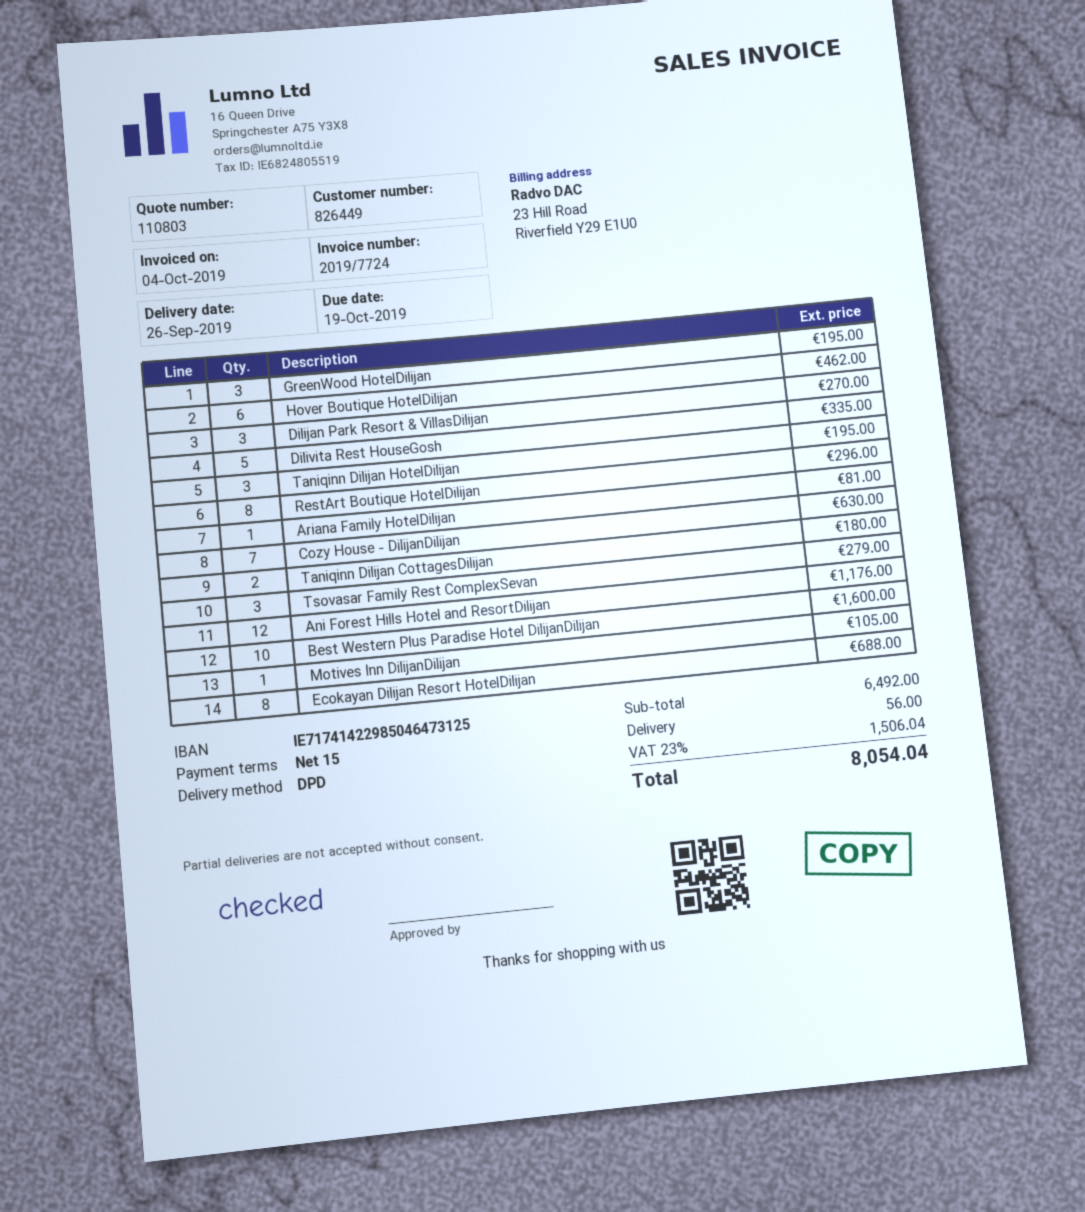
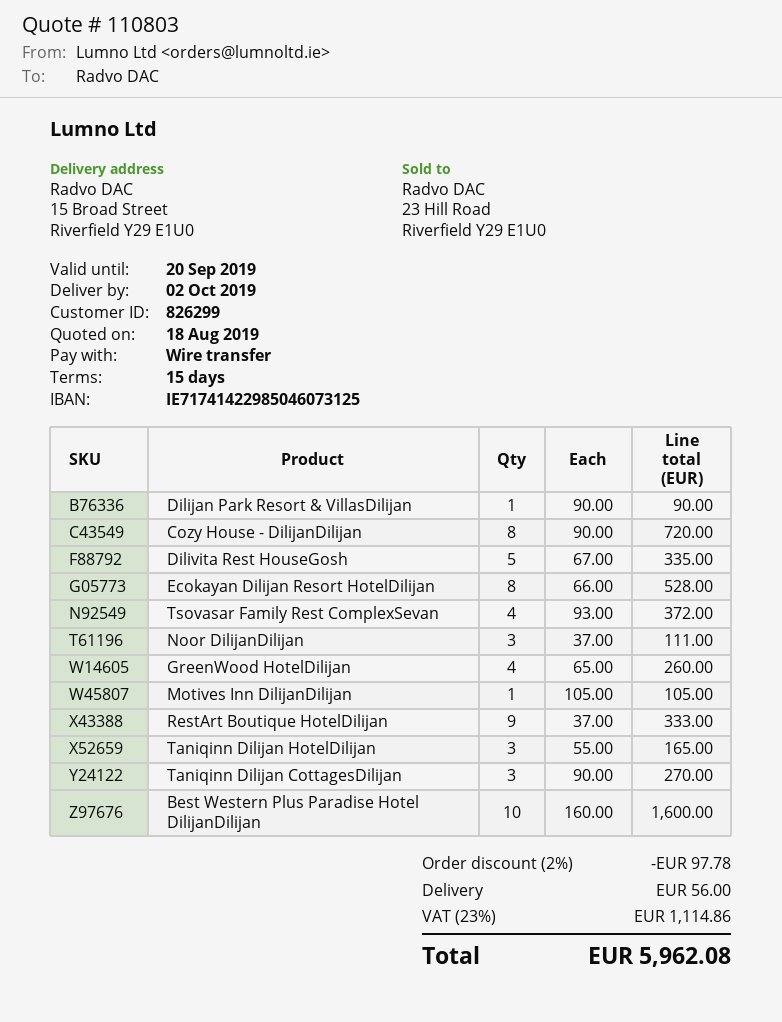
delivery date: 2019-09-26 -> 2019-10-02
customer number: 826449 -> 826299
bank account: IE71741422985046473125 -> IE71741422985046073125
GreenWood HotelDilijan: 3 for 195.00 -> 4 for 260.00
Hover Boutique HotelDilijan: 6 for 462.00 -> none
Dilijan Park Resort & VillasDilijan: 3 for 270.00 -> 1 for 90.00
Taniqinn Dilijan HotelDilijan: 3 for 195.00 -> 3 for 165.00
RestArt Boutique HotelDilijan: 8 for 296.00 -> 9 for 333.00
Ariana Family HotelDilijan: 1 for 81.00 -> none
Cozy House - DilijanDilijan: 7 for 630.00 -> 8 for 720.00
Taniqinn Dilijan CottagesDilijan: 2 for 180.00 -> 3 for 270.00
Tsovasar Family Rest ComplexSevan: 3 for 279.00 -> 4 for 372.00
Ani Forest Hills Hotel and ResortDilijan: 12 for 1176.00 -> none
Ecokayan Dilijan Resort HotelDilijan: 8 for 688.00 -> 8 for 528.00
Noor DilijanDilijan: none -> 3 for 111.00
discount: none -> 2% = 97.78
tax: 23% = 1506.04 -> 23% = 1114.86
total: 8054.04 -> 5962.08

